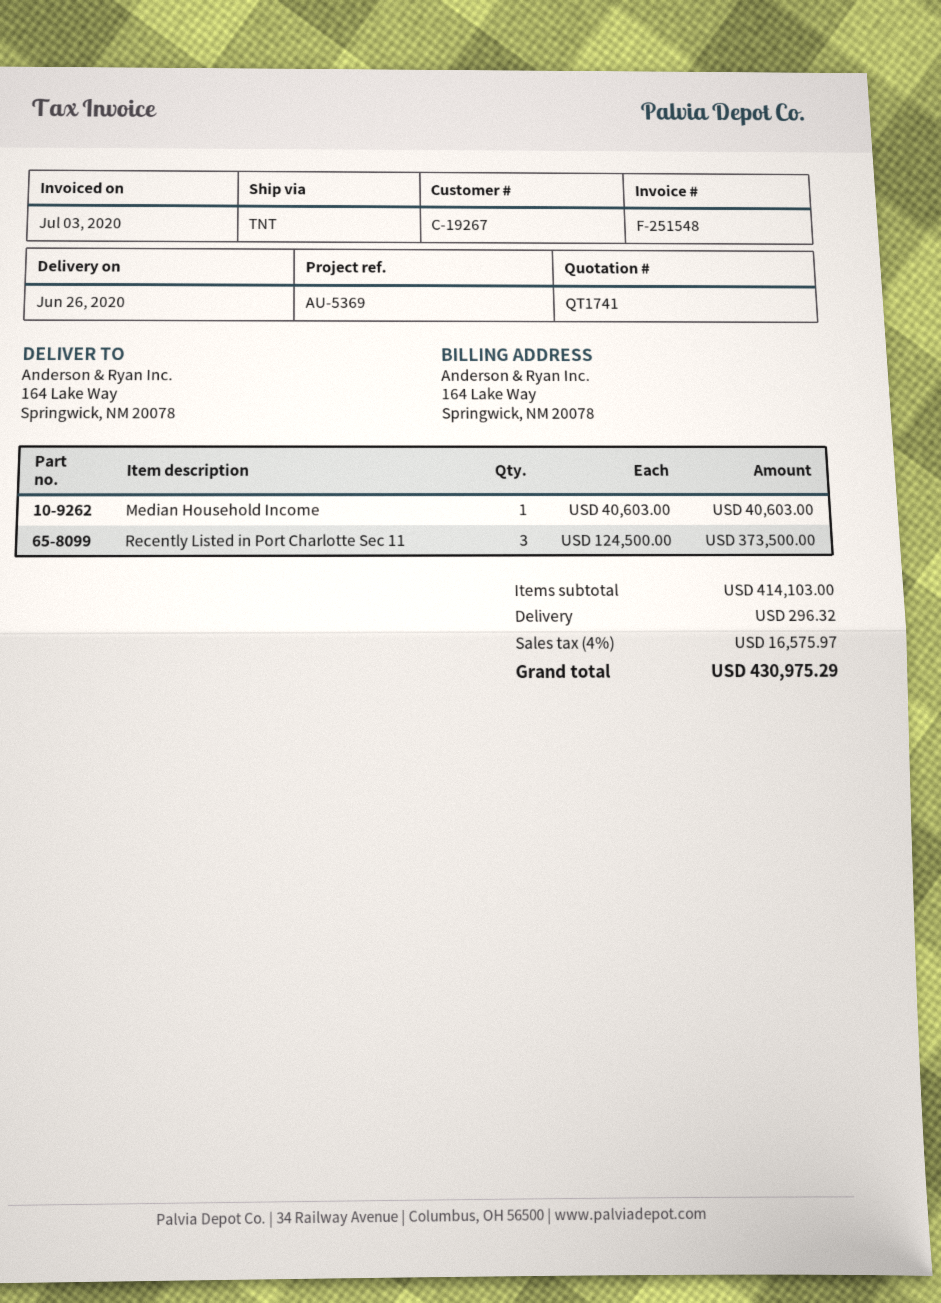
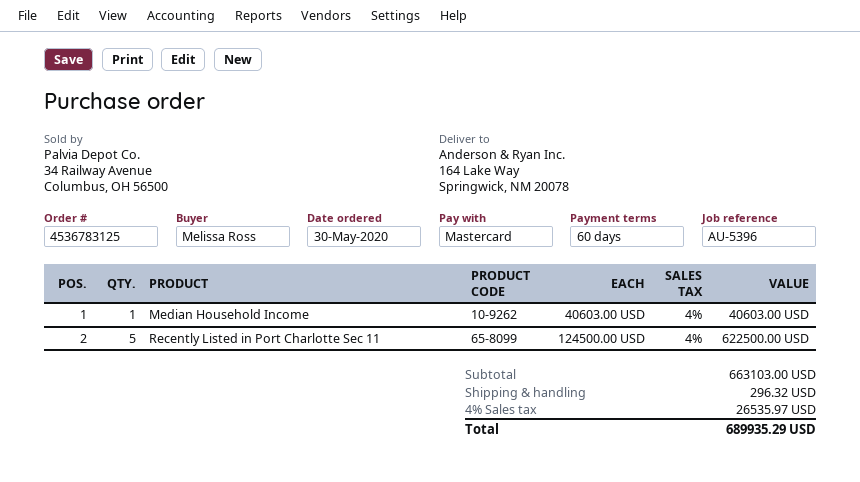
reference: AU-5369 -> AU-5396
Recently Listed in Port Charlotte Sec 11: 3 x 124500.00 = 373500.00 -> 5 x 124500.00 = 622500.00
subtotal: 414103.00 -> 663103.00
tax: 4% = 16575.97 -> 4% = 26535.97
total: 430975.29 -> 689935.29

